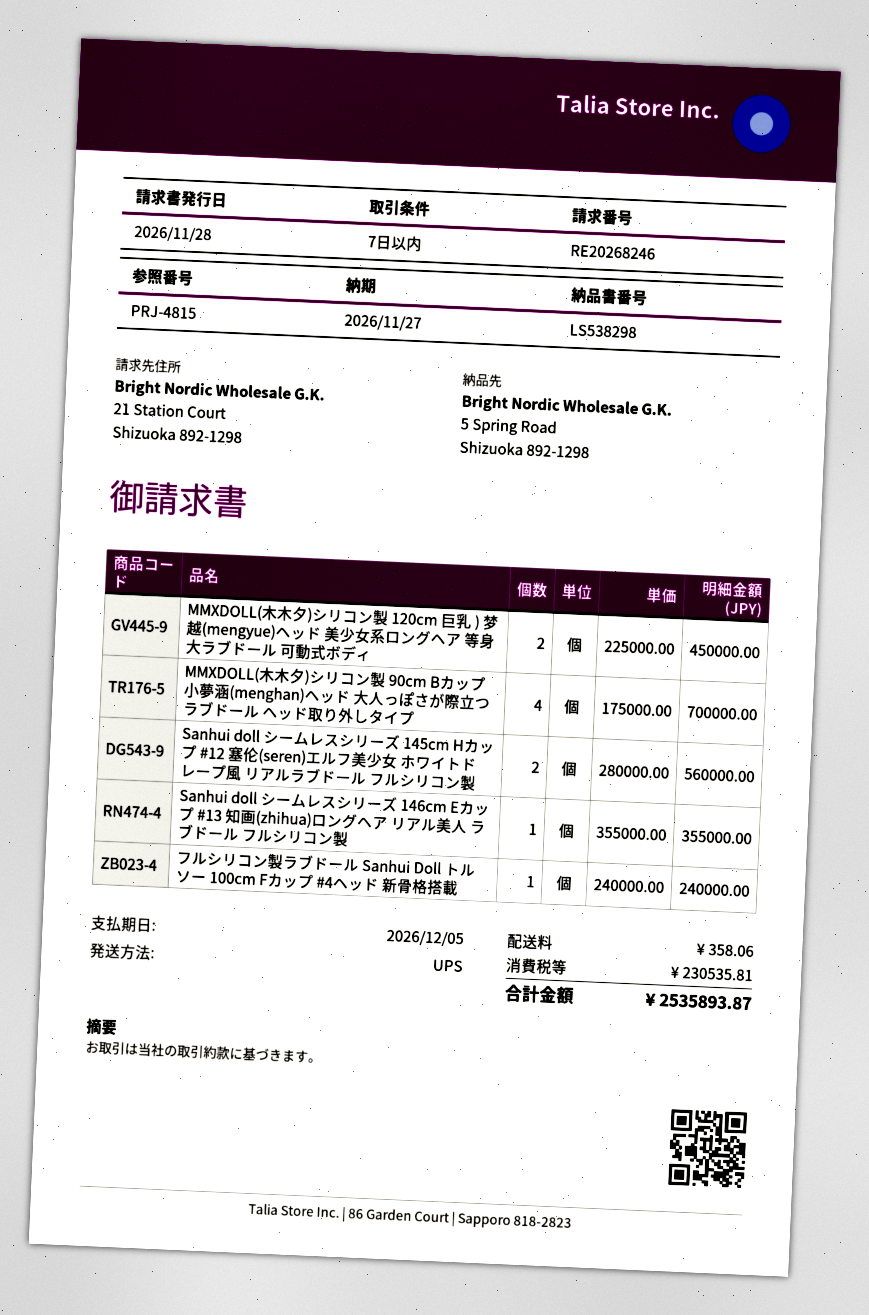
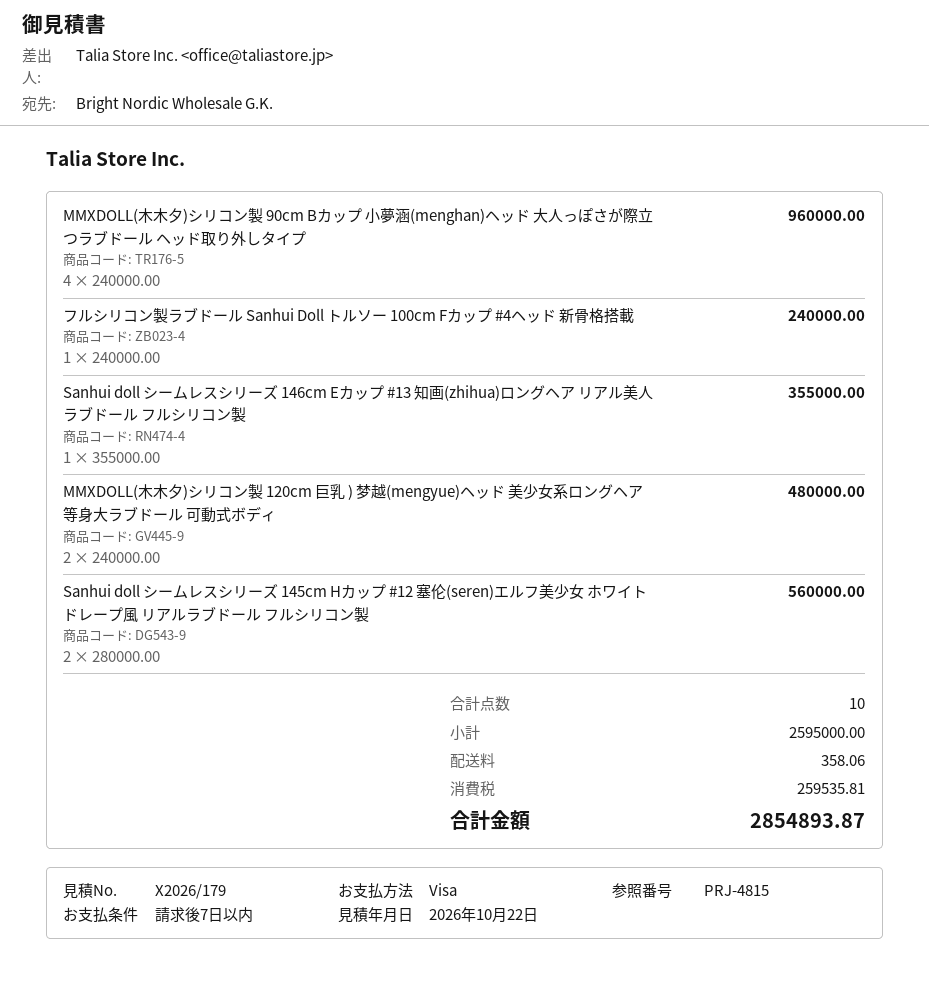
MMXDOLL(木木夕)シリコン製 120cm 巨乳 ) 梦越(mengyue)ヘッド 美少女系ロングヘア 等身大ラブドール 可動式ボディ: 2 x 225000.00 = 450000.00 -> 2 x 240000.00 = 480000.00
MMXDOLL(木木夕)シリコン製 90cm Bカップ 小夢涵(menghan)ヘッド 大人っぽさが際立つラブドール ヘッド取り外しタイプ: 4 x 175000.00 = 700000.00 -> 4 x 240000.00 = 960000.00
tax: 230535.81 -> 259535.81
total: 2535893.87 -> 2854893.87

